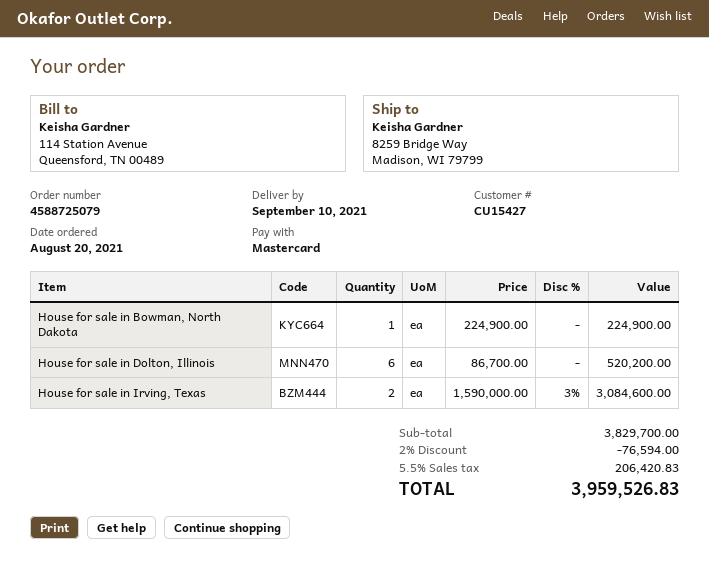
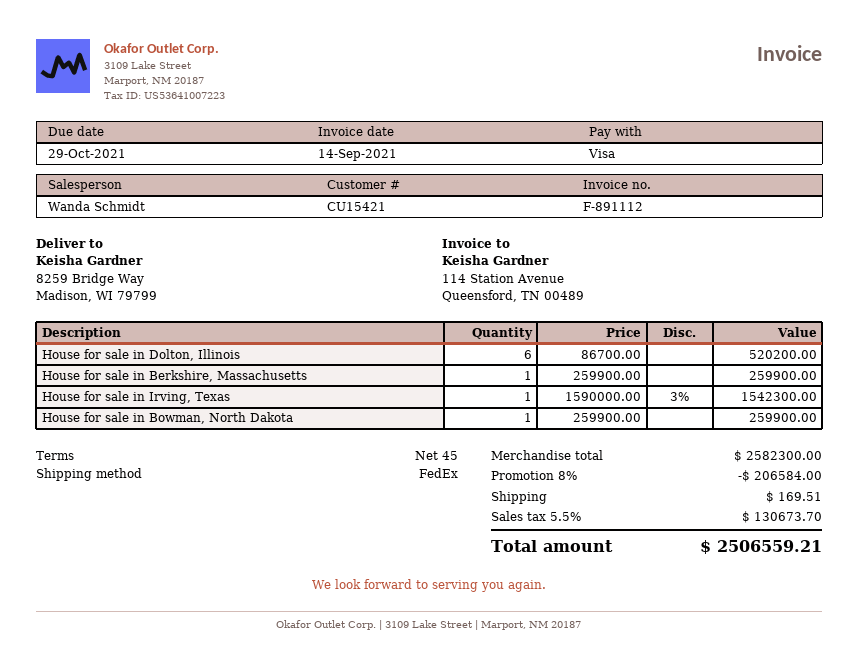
customer number: CU15427 -> CU15421
payment method: Mastercard -> Visa
House for sale in Bowman, North Dakota: 1 x 224900.00 = 224900.00 -> 1 x 259900.00 = 259900.00
House for sale in Irving, Texas: 2 x 1590000.00 - 3% = 3084600.00 -> 1 x 1590000.00 - 3% = 1542300.00
House for sale in Berkshire, Massachusetts: none -> 1 x 259900.00 = 259900.00
subtotal: 3829700.00 -> 2582300.00
discount: 2% = 76594.00 -> 8% = 206584.00
shipping: none -> 169.51
tax: 5.5% = 206420.83 -> 5.5% = 130673.70
total: 3959526.83 -> 2506559.21

